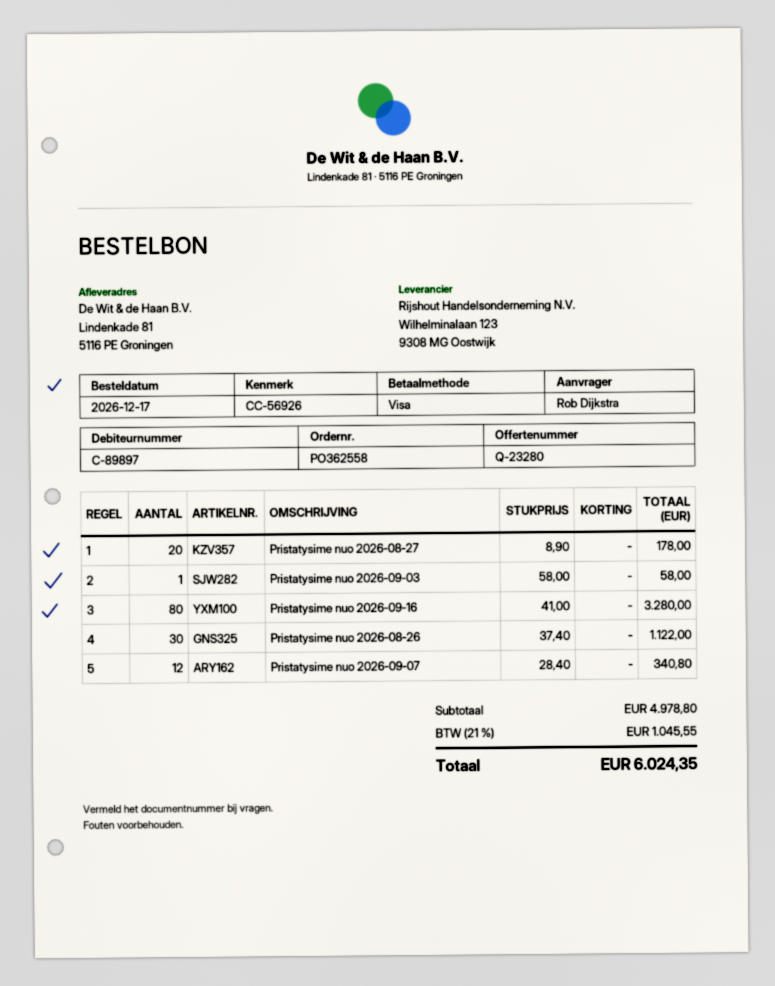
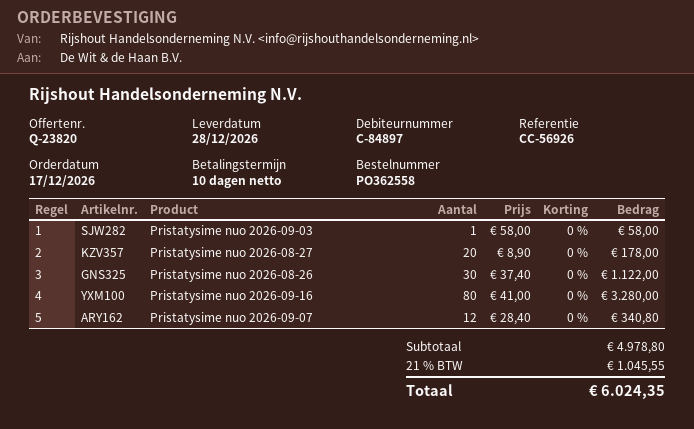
quote number: Q-23280 -> Q-23820
customer number: C-89897 -> C-84897

